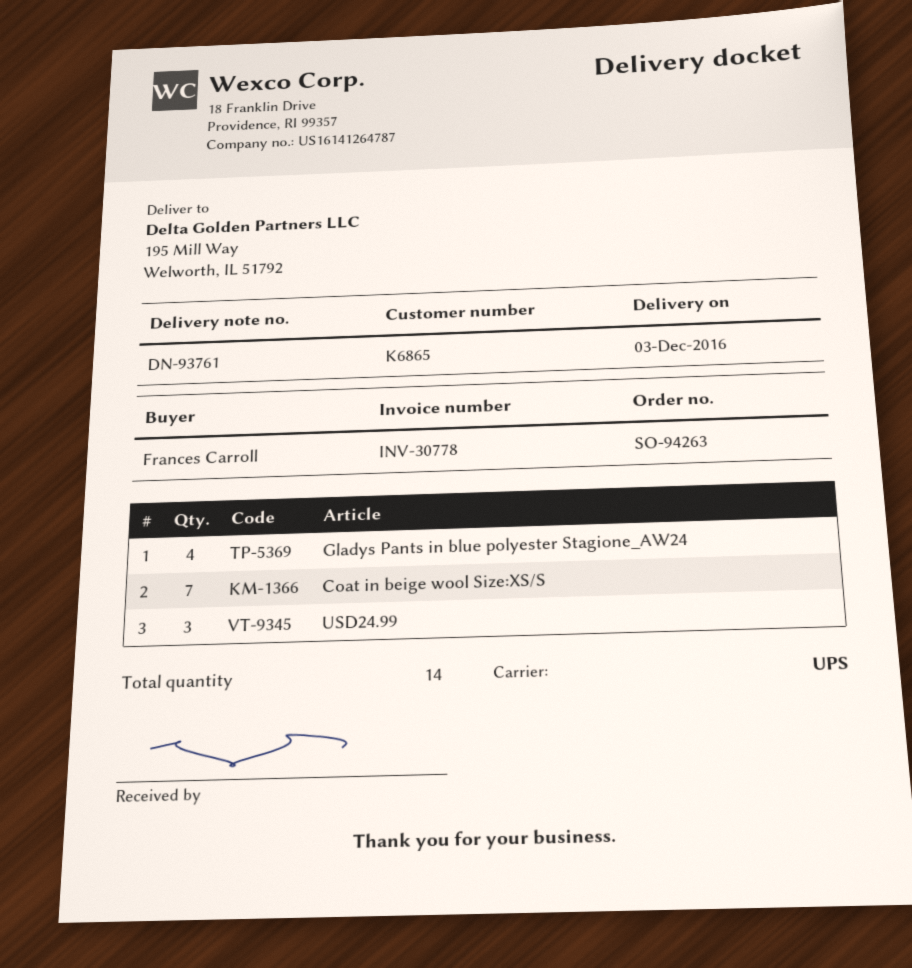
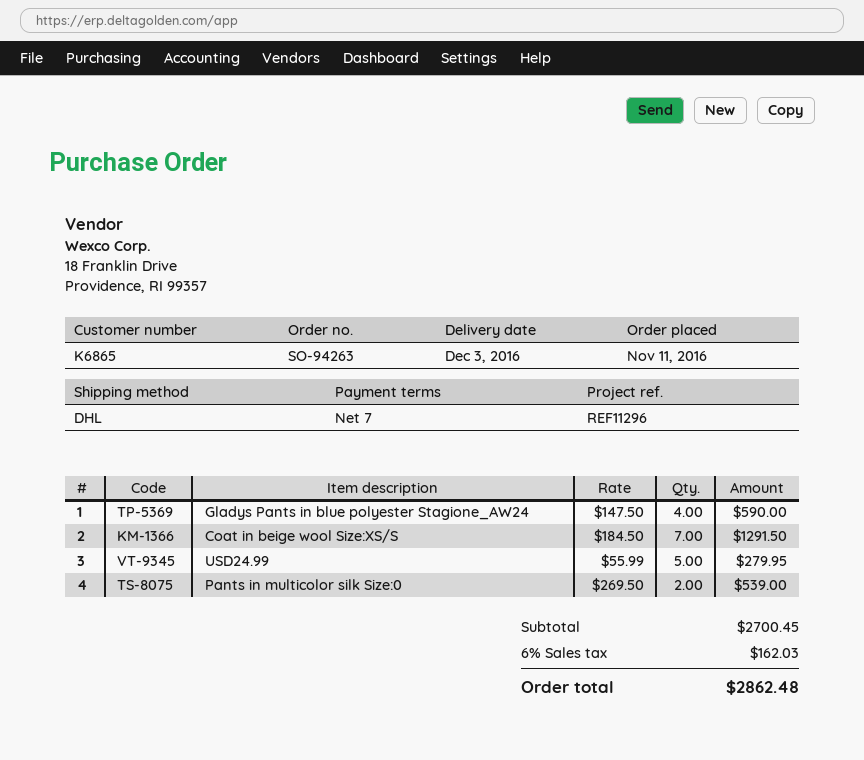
shipping method: UPS -> DHL
USD24.99: 3 -> 5
Pants in multicolor silk Size:0: none -> 2

